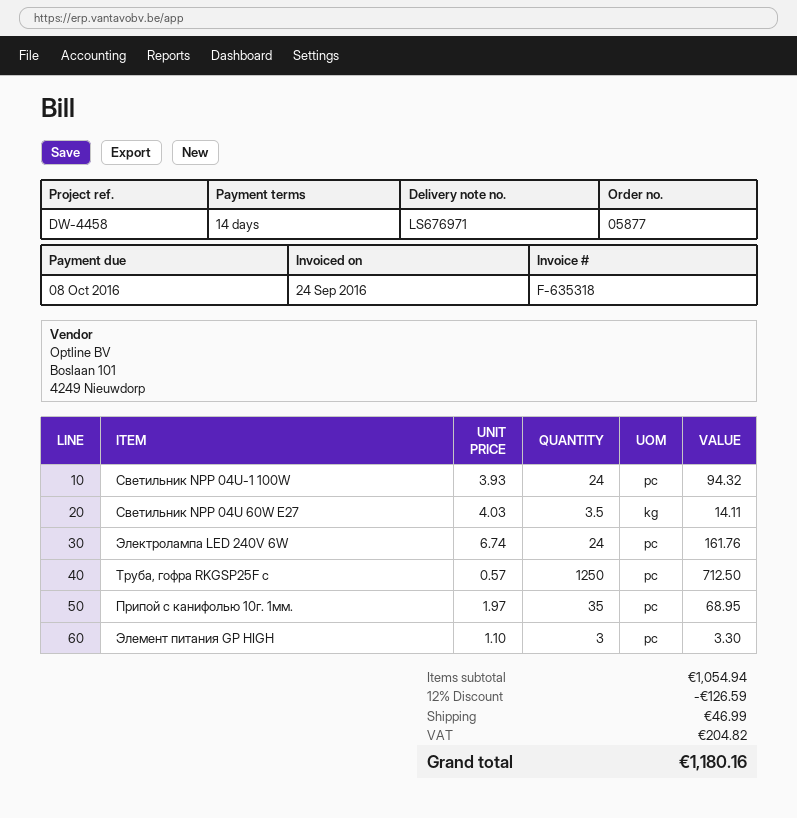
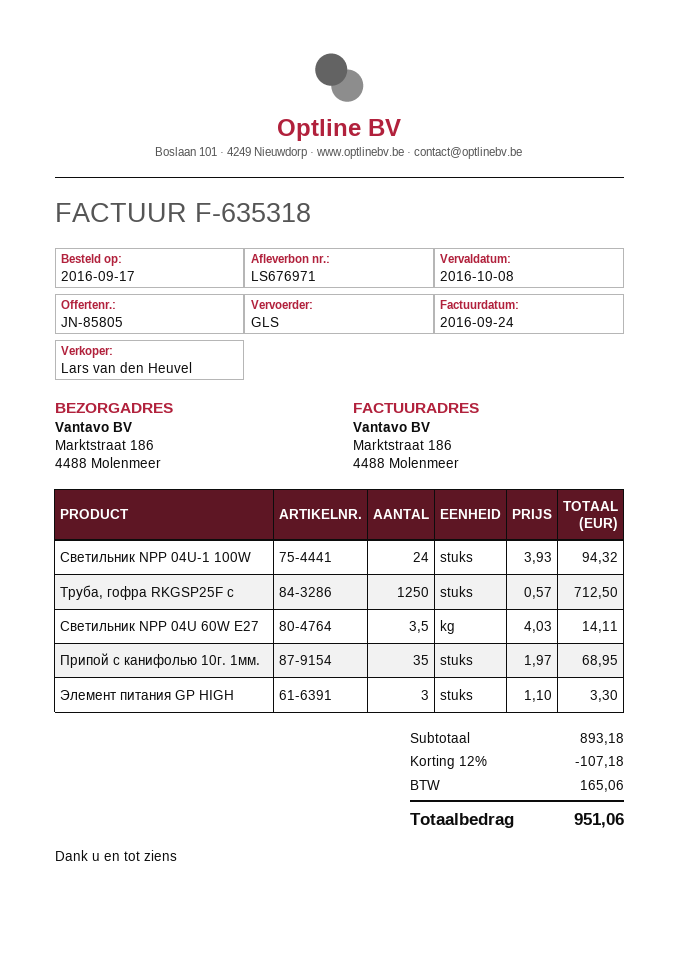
Электролампа LED 240V 6W: 24 x 6.74 = 161.76 -> none
subtotal: 1054.94 -> 893.18
discount: 12% = 126.59 -> 12% = 107.18
shipping: 46.99 -> none
tax: 204.82 -> 165.06
total: 1180.16 -> 951.06

